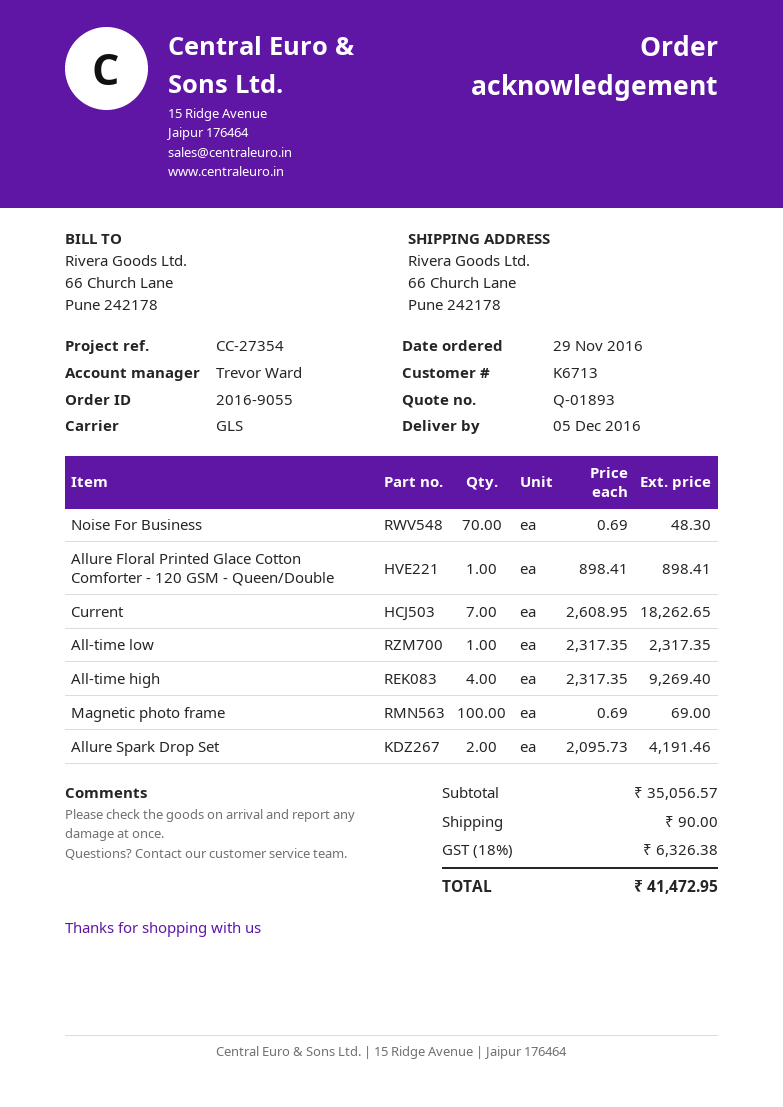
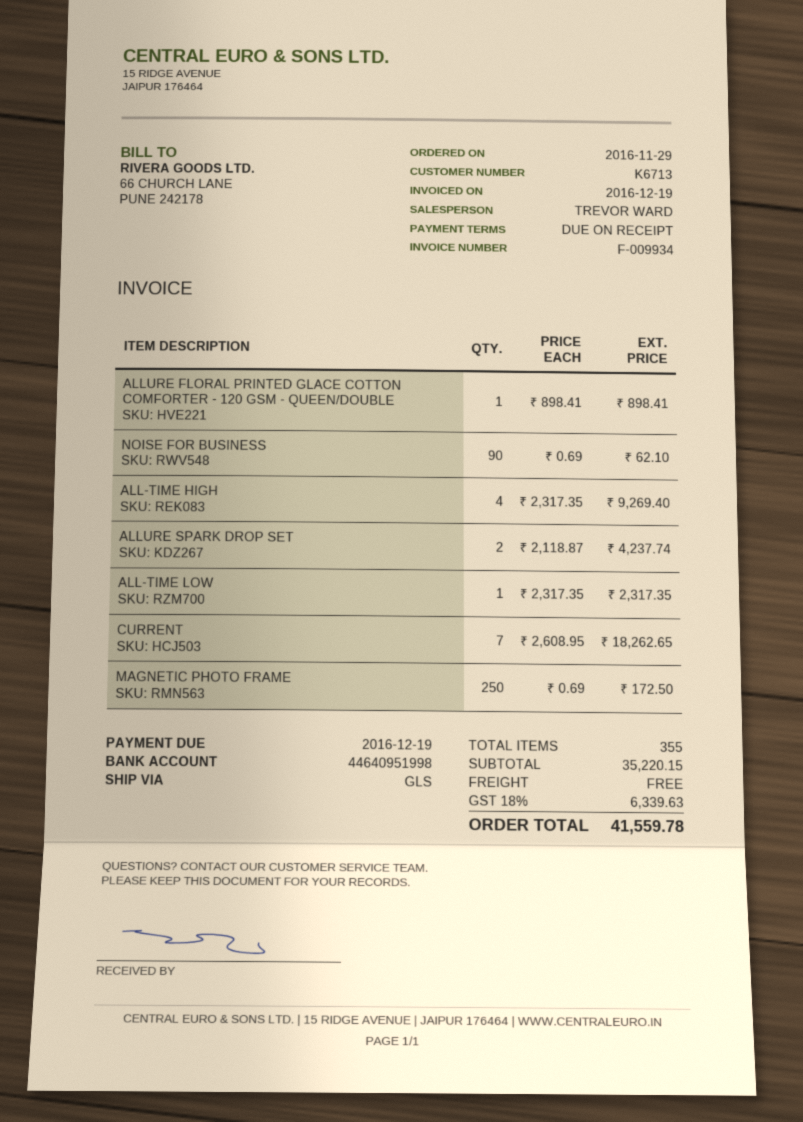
Noise For Business: 70 x 0.69 = 48.30 -> 90 x 0.69 = 62.10
Magnetic photo frame: 100 x 0.69 = 69.00 -> 250 x 0.69 = 172.50
Allure Spark Drop Set: 2 x 2095.73 = 4191.46 -> 2 x 2118.87 = 4237.74
subtotal: 35056.57 -> 35220.15
shipping: 90.00 -> 0.00
tax: 18% = 6326.38 -> 18% = 6339.63
total: 41472.95 -> 41559.78

